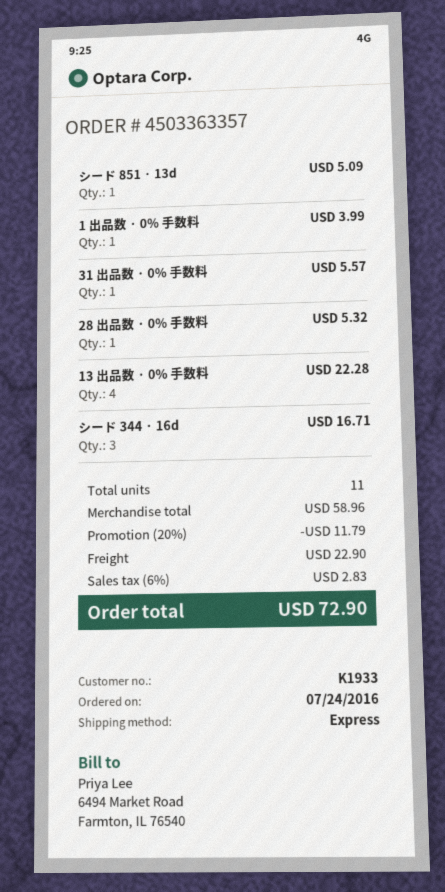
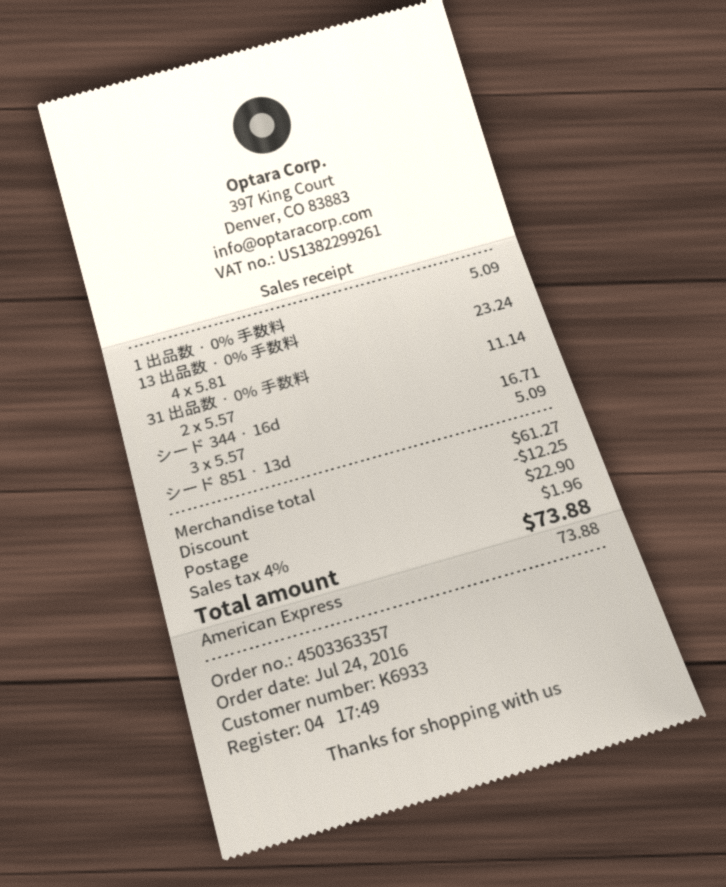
customer number: K1933 -> K6933
1 出品数 · 0% 手数料: 1 for 3.99 -> 1 for 5.09
31 出品数 · 0% 手数料: 1 for 5.57 -> 2 for 11.14
28 出品数 · 0% 手数料: 1 for 5.32 -> none
13 出品数 · 0% 手数料: 4 for 22.28 -> 4 for 23.24
subtotal: 58.96 -> 61.27
discount: 11.79 -> 12.25
tax: 6% = 2.83 -> 4% = 1.96
total: 72.90 -> 73.88

